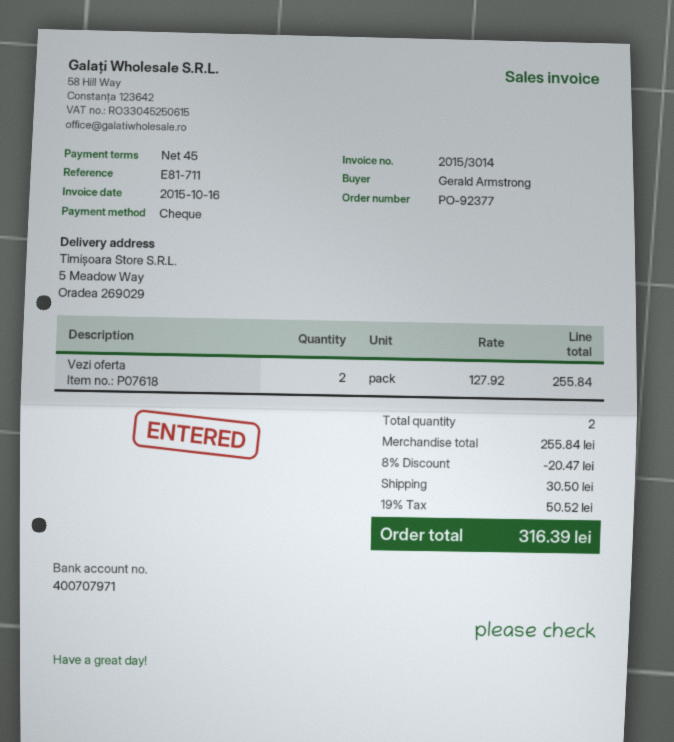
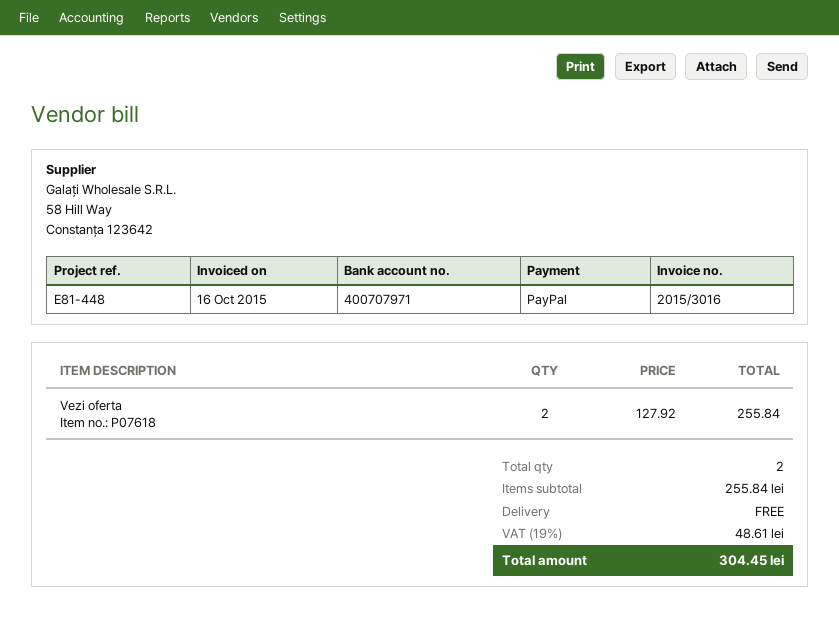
invoice number: 2015/3014 -> 2015/3016
reference: E81-711 -> E81-448
payment method: cheque -> PayPal
discount: 8% = 20.47 -> none
shipping: 30.50 -> 0.00
tax: 19% = 50.52 -> 19% = 48.61
total: 316.39 -> 304.45

